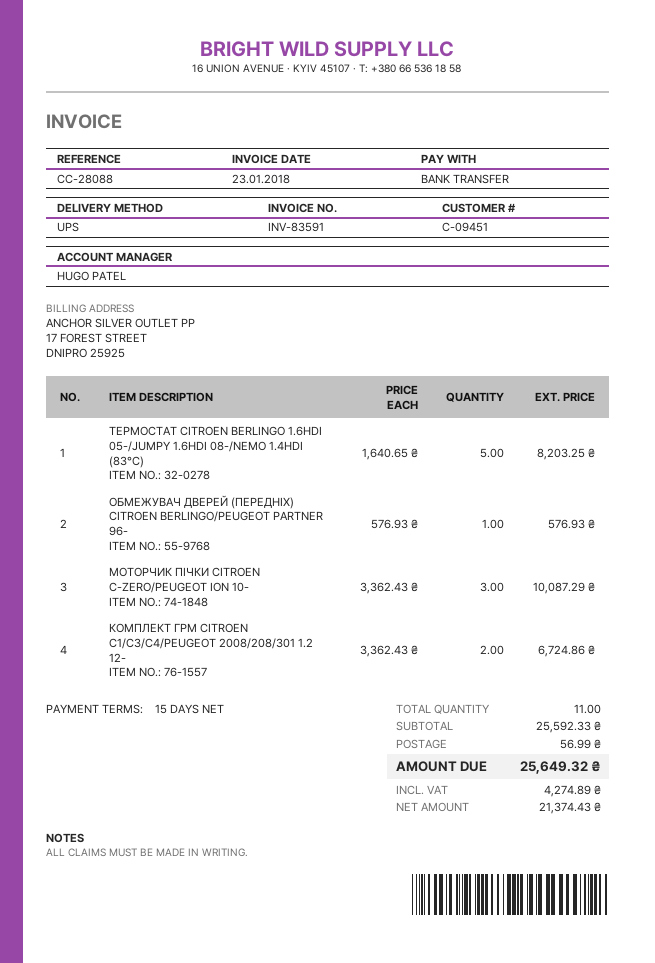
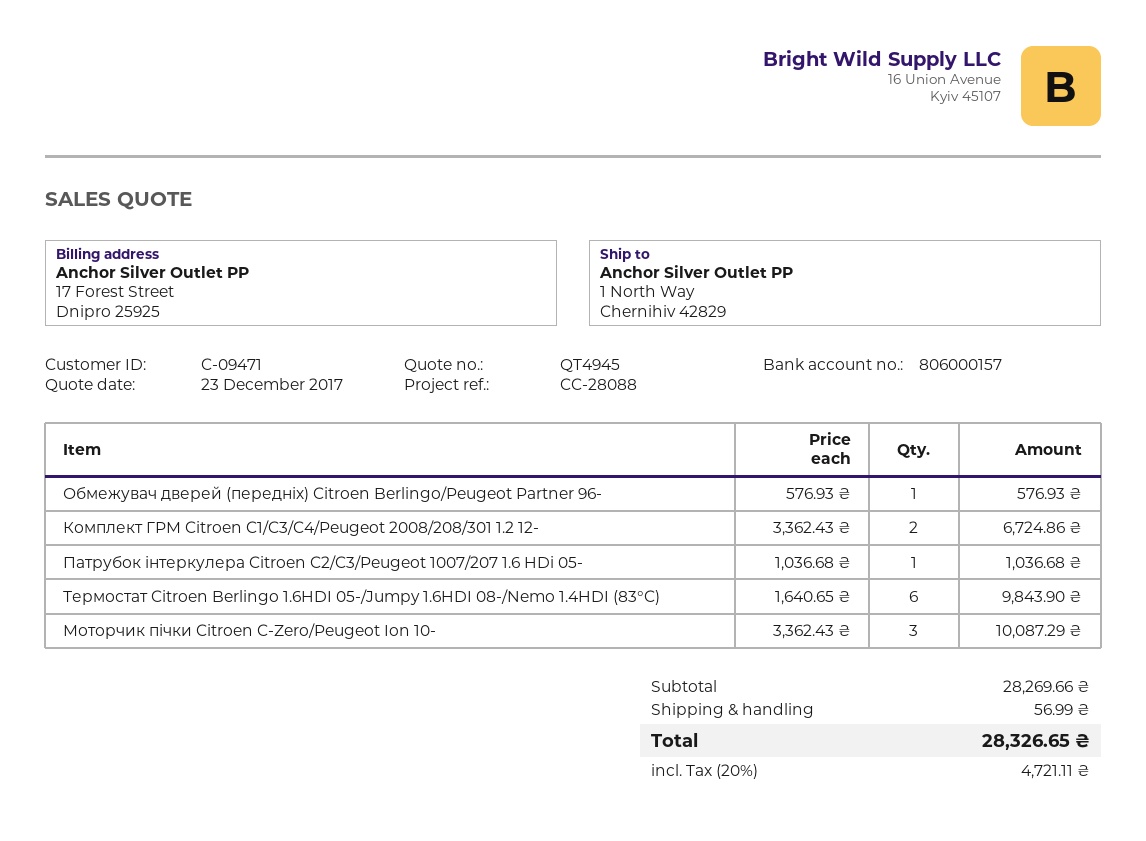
customer number: C-09451 -> C-09471
ТЕРМОСТАТ CITROEN BERLINGO 1.6HDI 05-/JUMPY 1.6HDI 08-/NEMO 1.4HDI (83°C): 5 x 1640.65 = 8203.25 -> 6 x 1640.65 = 9843.90
Патрубок інтеркулера Citroen C2/C3/Peugeot 1007/207 1.6 HDi 05-: none -> 1 x 1036.68 = 1036.68
subtotal: 25592.33 -> 28269.66
tax: 4274.89 -> 4721.11
total: 25649.32 -> 28326.65

